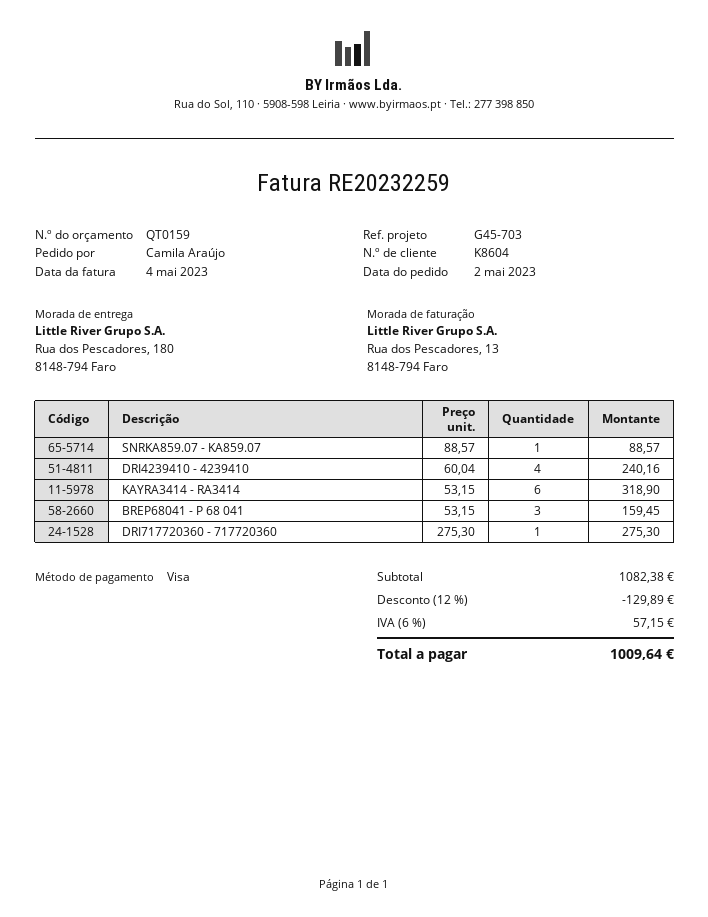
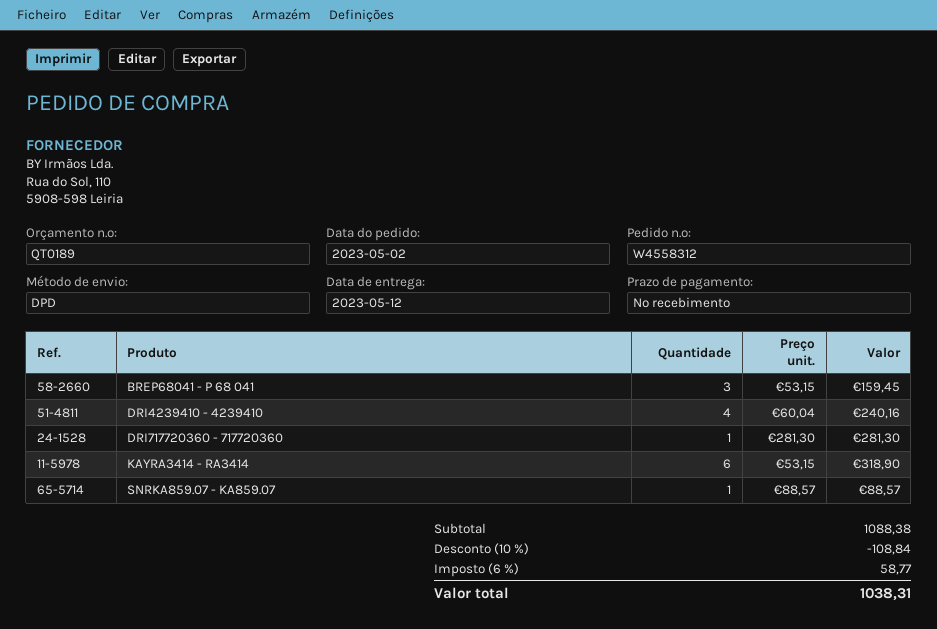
quote number: QT0159 -> QT0189
DRI717720360 - 717720360: 1 x 275.30 = 275.30 -> 1 x 281.30 = 281.30
subtotal: 1082.38 -> 1088.38
discount: 12% = 129.89 -> 10% = 108.84
tax: 6% = 57.15 -> 6% = 58.77
total: 1009.64 -> 1038.31

